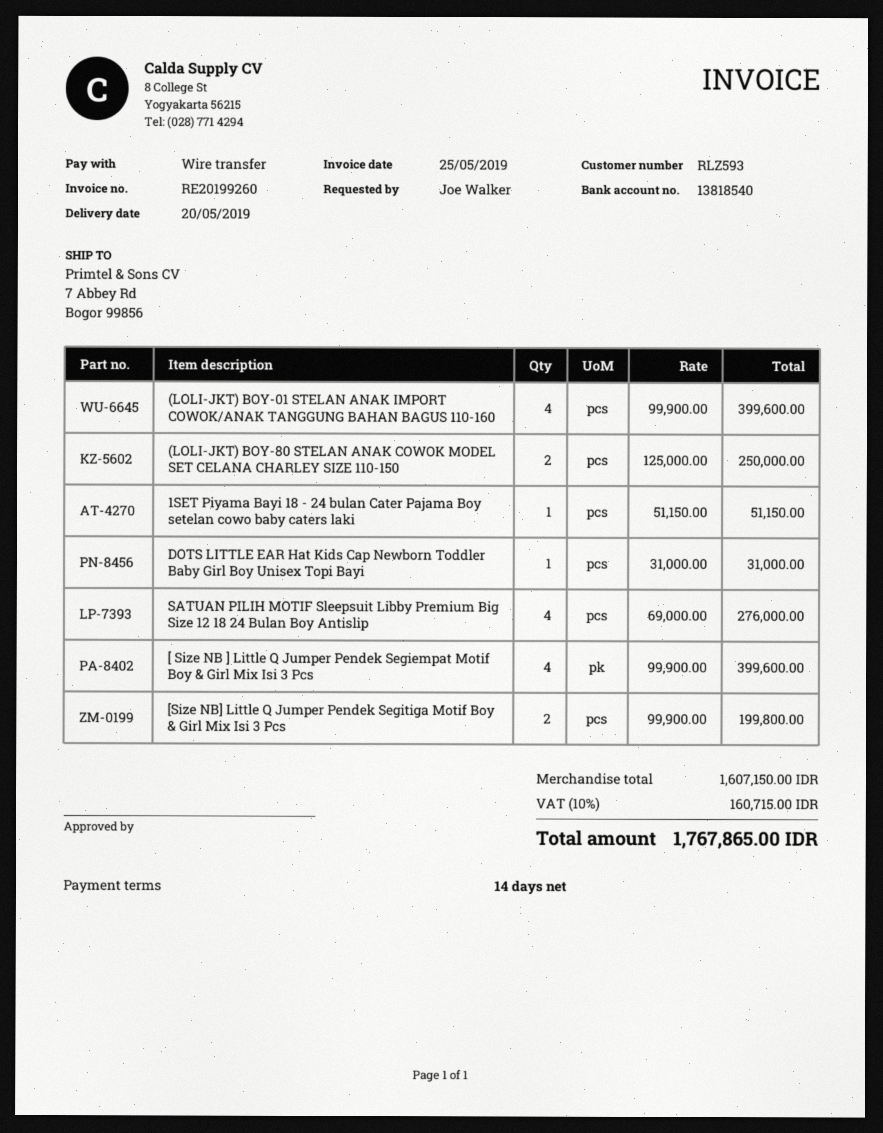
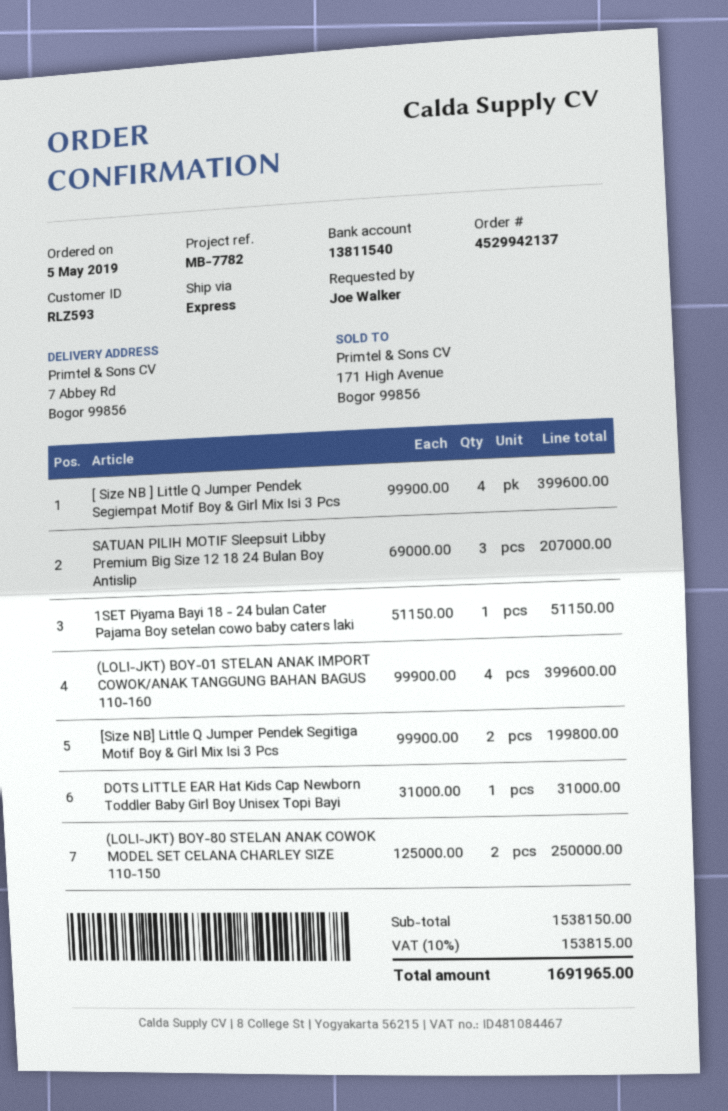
bank account: 13818540 -> 13811540
SATUAN PILIH MOTIF Sleepsuit Libby Premium Big Size 12 18 24 Bulan Boy Antislip: 4 x 69000.00 = 276000.00 -> 3 x 69000.00 = 207000.00
subtotal: 1607150.00 -> 1538150.00
tax: 10% = 160715.00 -> 10% = 153815.00
total: 1767865.00 -> 1691965.00

